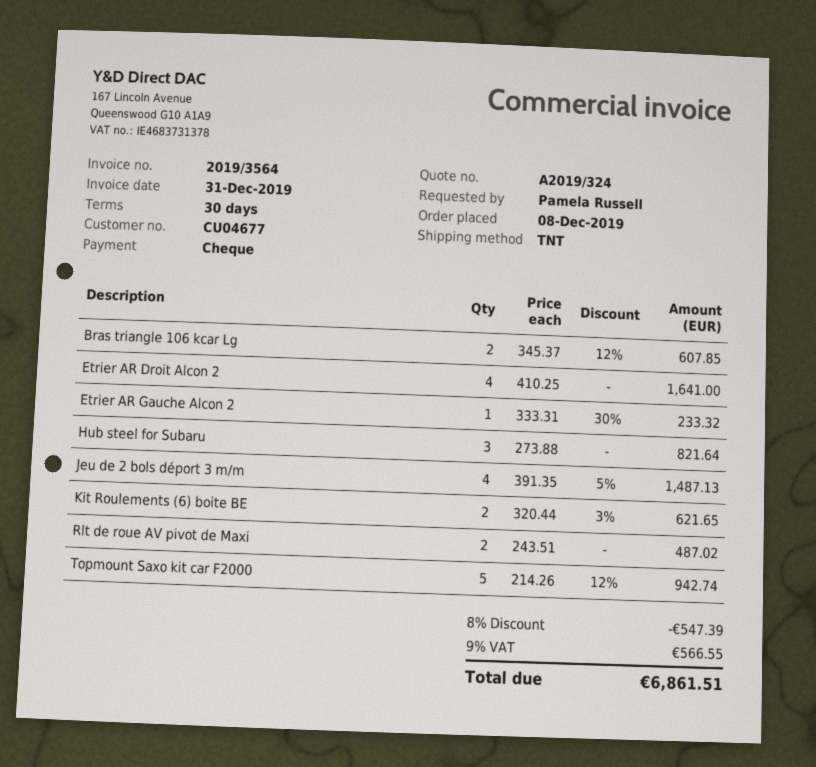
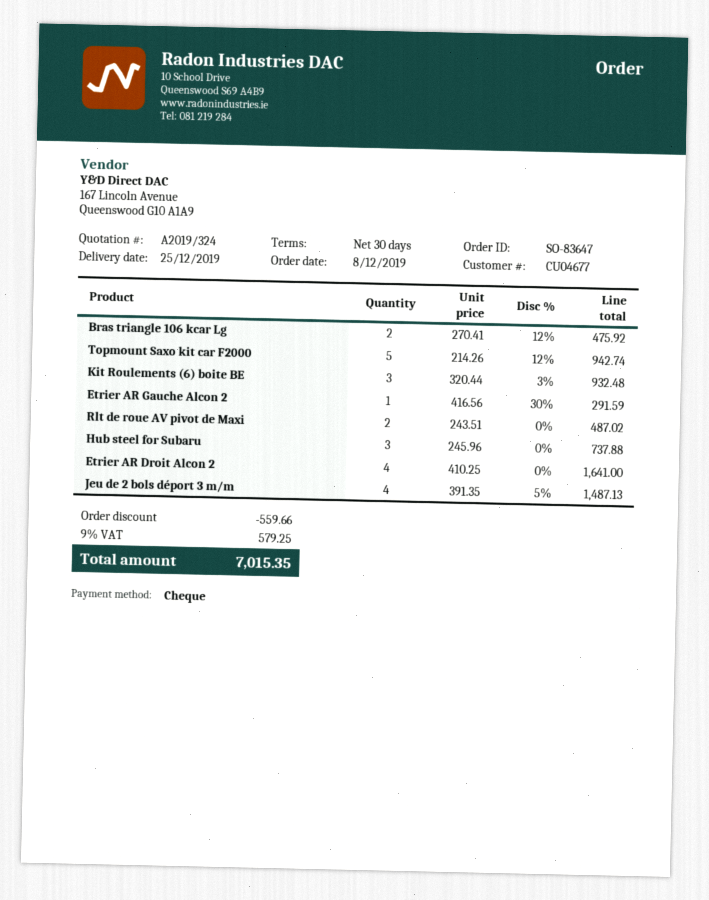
Bras triangle 106 kcar Lg: 2 x 345.37 - 12% = 607.85 -> 2 x 270.41 - 12% = 475.92
Etrier AR Gauche Alcon 2: 1 x 333.31 - 30% = 233.32 -> 1 x 416.56 - 30% = 291.59
Hub steel for Subaru: 3 x 273.88 = 821.64 -> 3 x 245.96 = 737.88
Kit Roulements (6) boite BE: 2 x 320.44 - 3% = 621.65 -> 3 x 320.44 - 3% = 932.48
discount: 547.39 -> 559.66
tax: 9% = 566.55 -> 9% = 579.25
total: 6861.51 -> 7015.35

